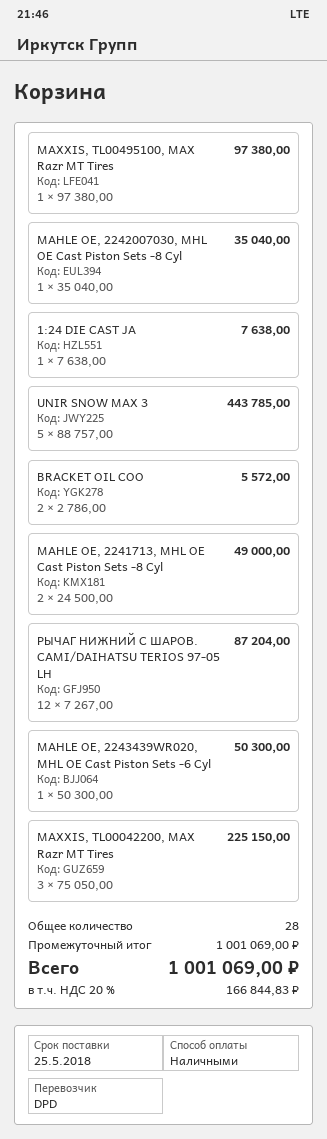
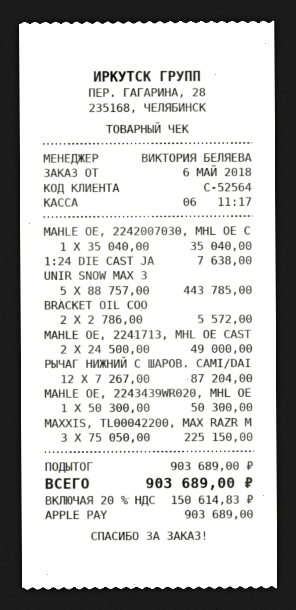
payment method: cash -> Apple Pay
MAXXIS, TL00495100, MAX Razr MT Tires: 1 x 97380.00 = 97380.00 -> none
subtotal: 1001069.00 -> 903689.00
tax: 20% = 166844.83 -> 20% = 150614.83
total: 1001069.00 -> 903689.00

